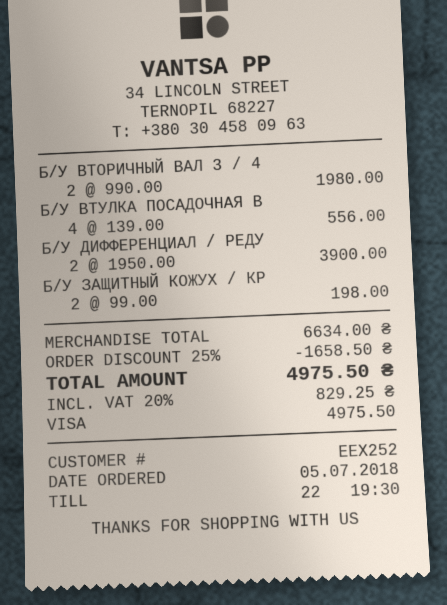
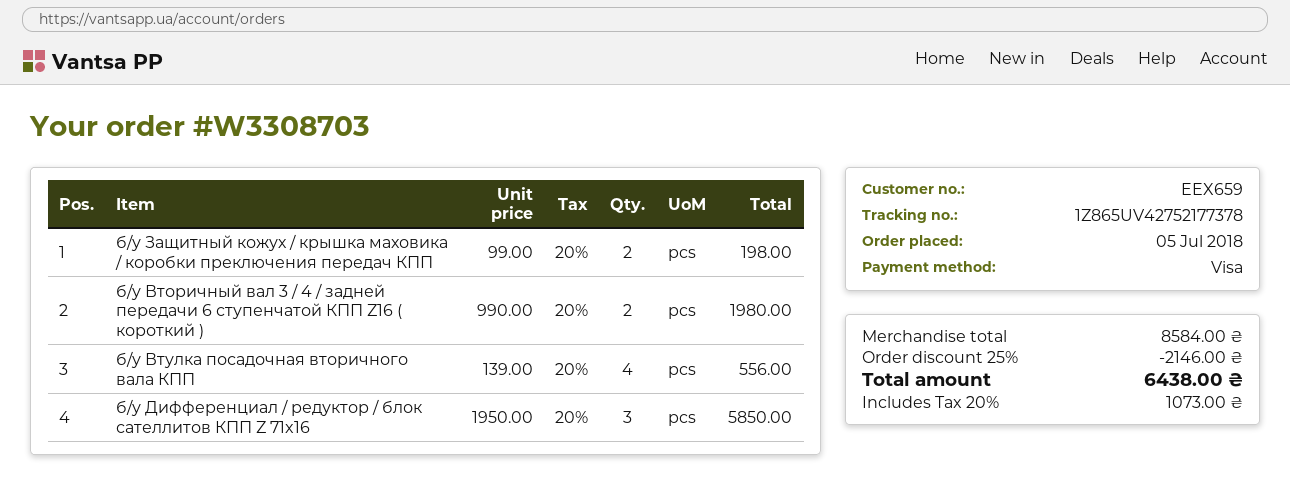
customer number: EEX252 -> EEX659
Б/У ДИФФЕРЕНЦИАЛ / РЕДУ: 2 x 1950.00 = 3900.00 -> 3 x 1950.00 = 5850.00
subtotal: 6634.00 -> 8584.00
discount: 25% = 1658.50 -> 25% = 2146.00
tax: 20% = 829.25 -> 20% = 1073.00
total: 4975.50 -> 6438.00

